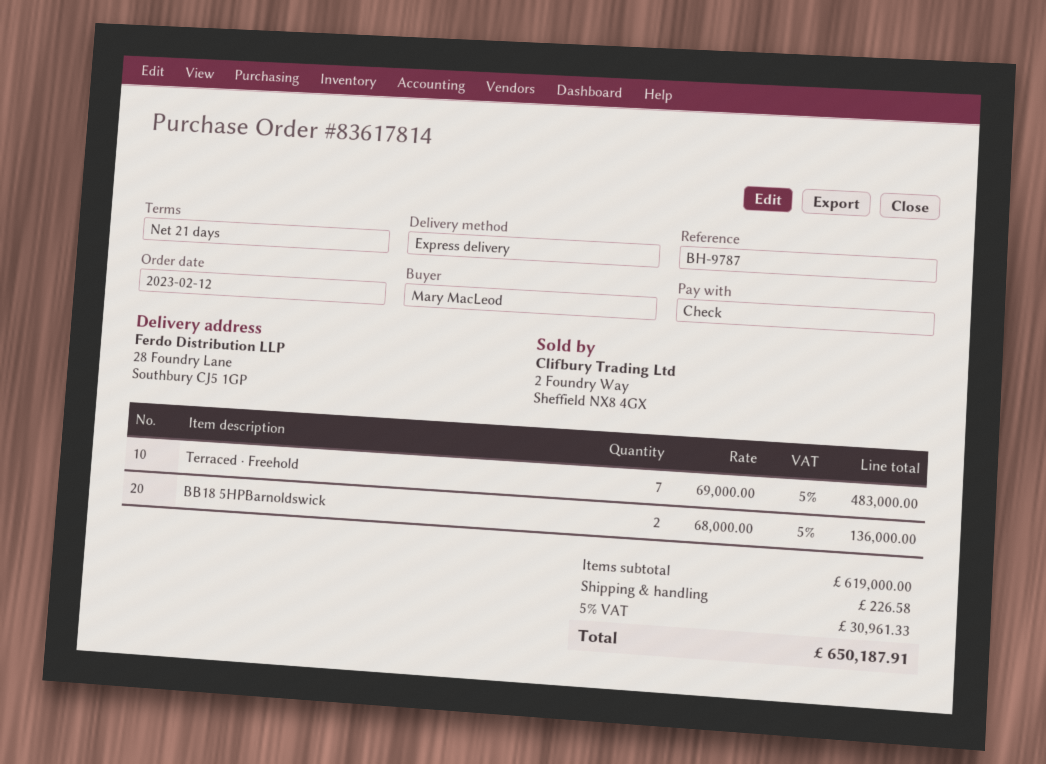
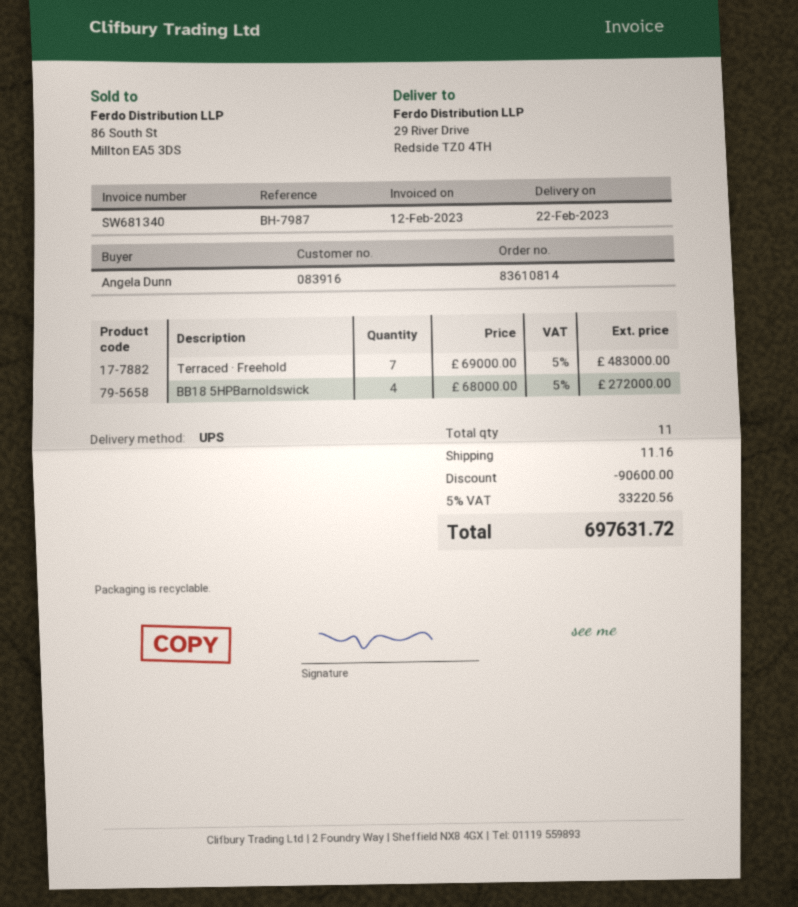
order number: 83617814 -> 83610814
reference: BH-9787 -> BH-7987
ordered by: Mary MacLeod -> Angela Dunn
shipping method: express -> UPS
ship to: 28 Foundry Lane, Southbury CJ5 1GP -> 29 River Drive, Redside TZ0 4TH
BB18 5HPBarnoldswick: 2 x 68000.00 = 136000.00 -> 4 x 68000.00 = 272000.00
discount: none -> 90600.00
shipping: 226.58 -> 11.16
tax: 5% = 30961.33 -> 5% = 33220.56
total: 650187.91 -> 697631.72

